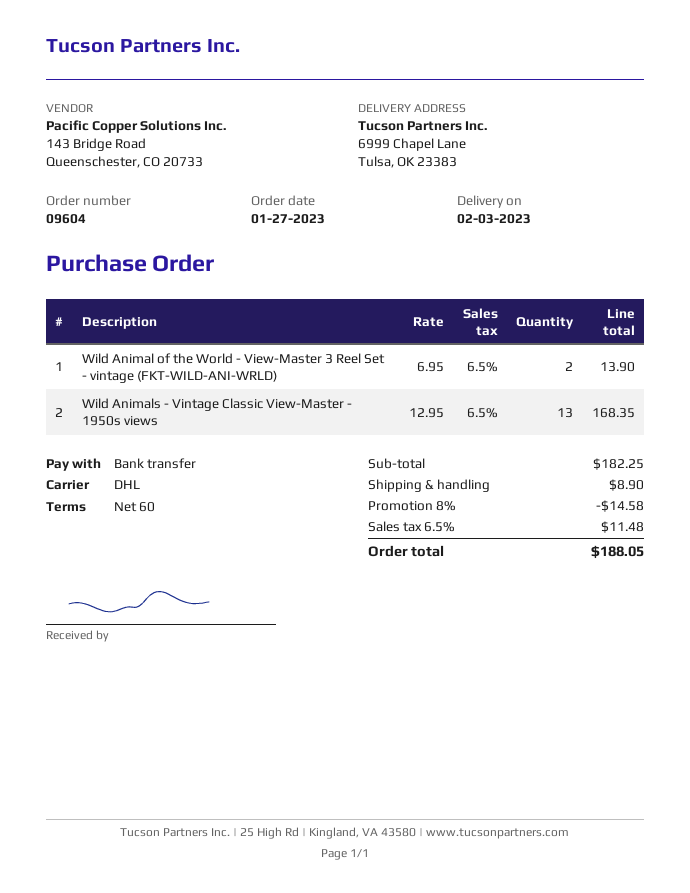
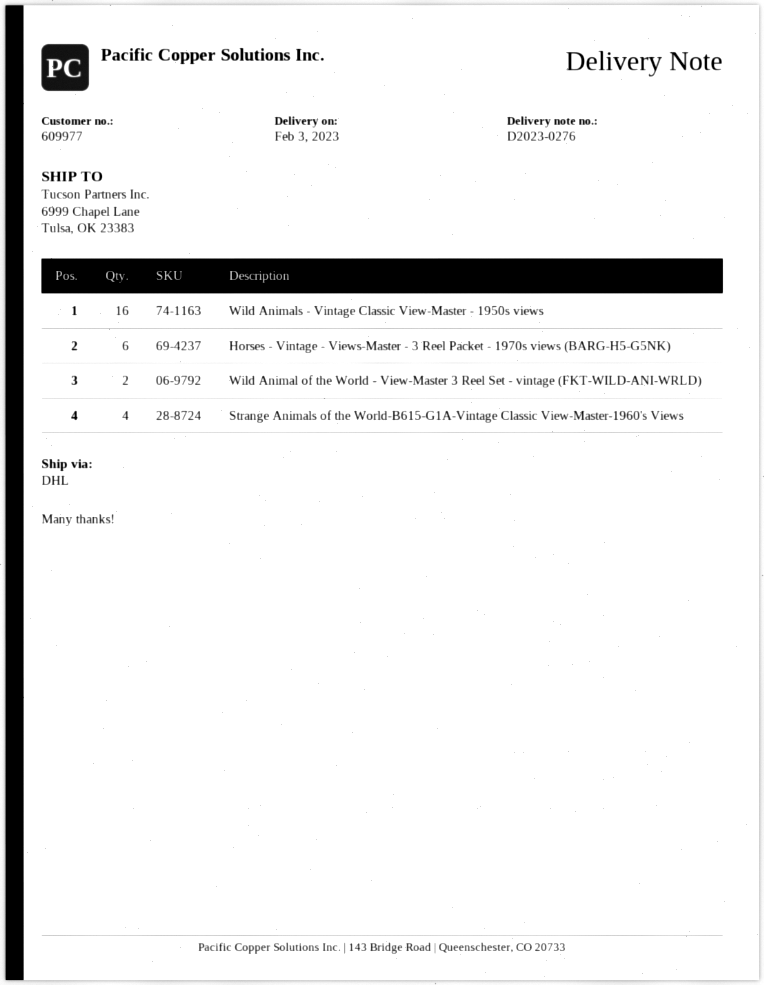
Wild Animals - Vintage Classic View-Master - 1950s views: 13 -> 16
Horses - Vintage - Views-Master - 3 Reel Packet - 1970s views (BARG-H5-G5NK): none -> 6
Strange Animals of the World-B615-G1A-Vintage Classic View-Master-1960's Views: none -> 4

